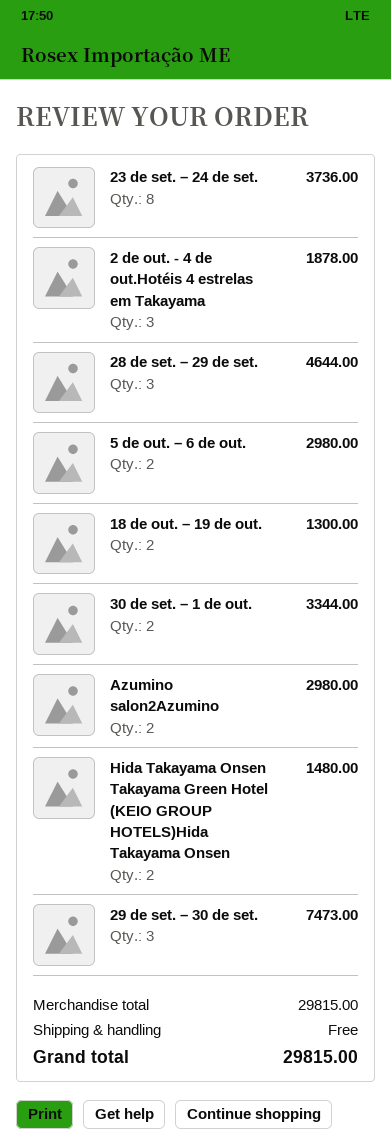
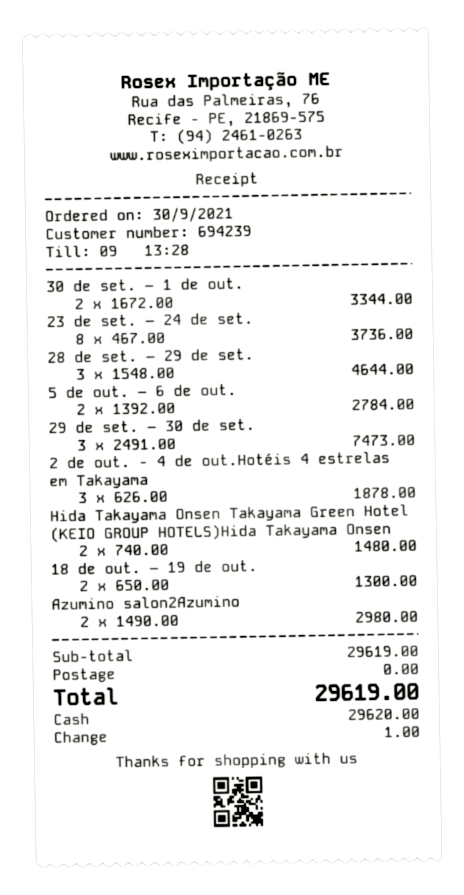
5 de out. – 6 de out.: 2 for 2980.00 -> 2 for 2784.00
subtotal: 29815.00 -> 29619.00
total: 29815.00 -> 29619.00

